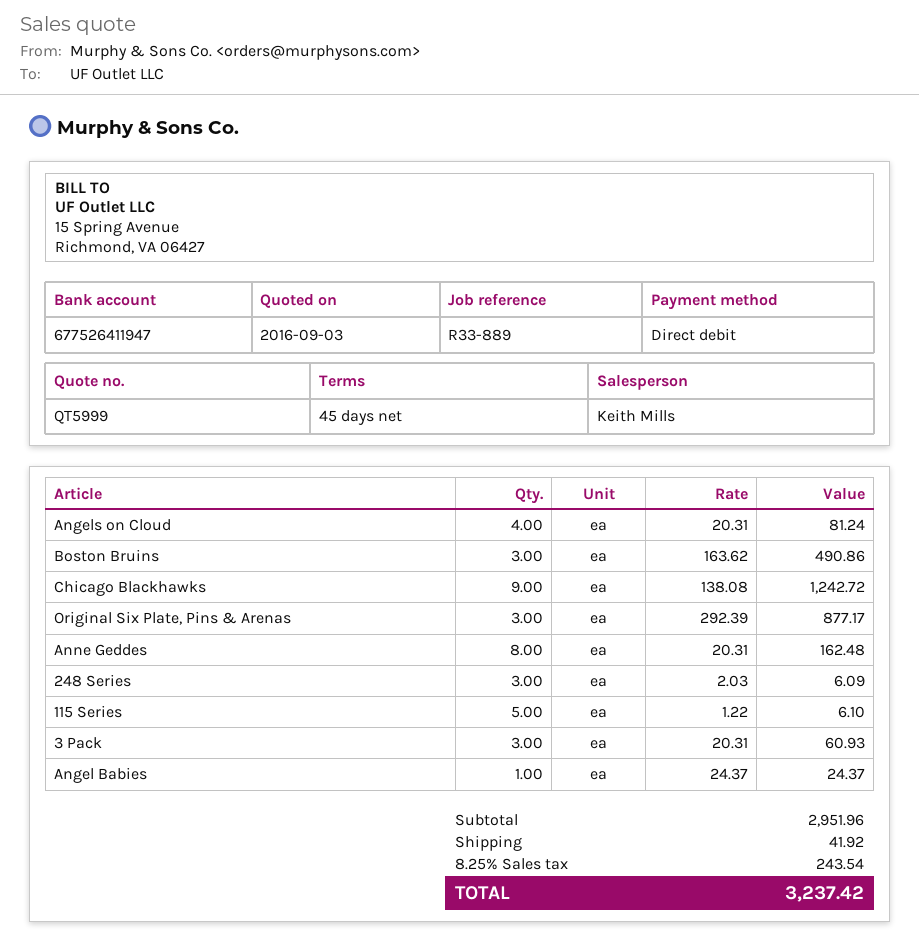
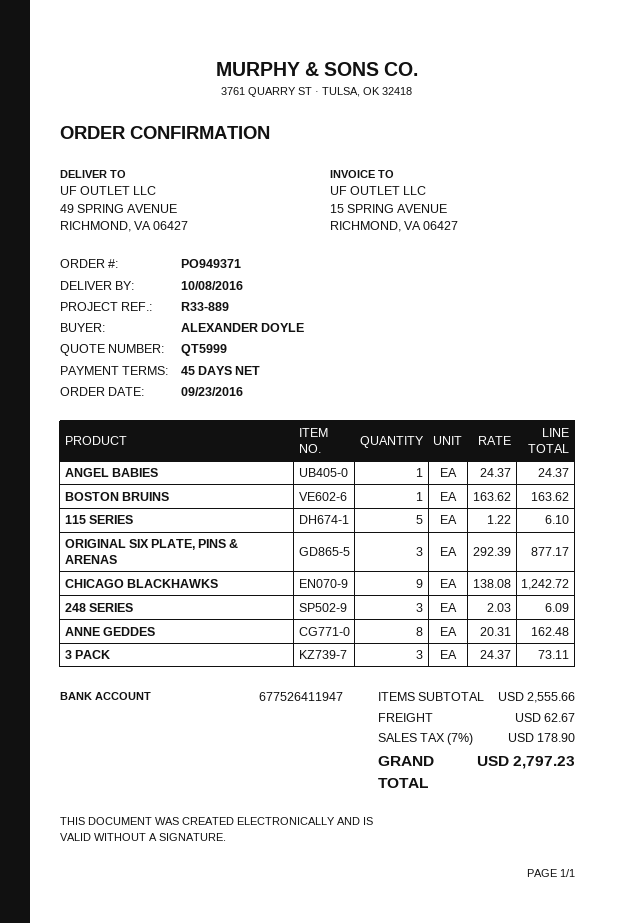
Angels on Cloud: 4 x 20.31 = 81.24 -> none
Boston Bruins: 3 x 163.62 = 490.86 -> 1 x 163.62 = 163.62
3 Pack: 3 x 20.31 = 60.93 -> 3 x 24.37 = 73.11
subtotal: 2951.96 -> 2555.66
shipping: 41.92 -> 62.67
tax: 8.25% = 243.54 -> 7% = 178.90
total: 3237.42 -> 2797.23

